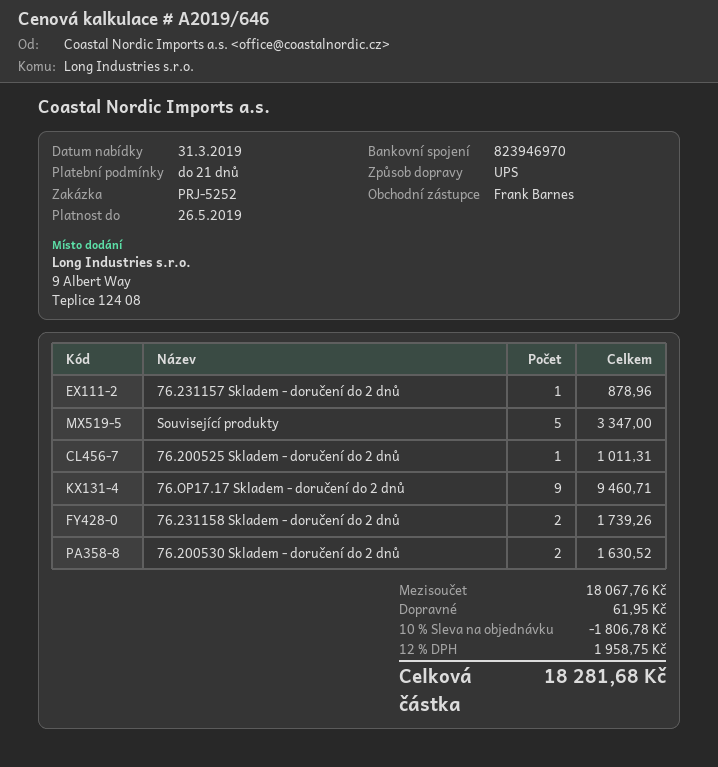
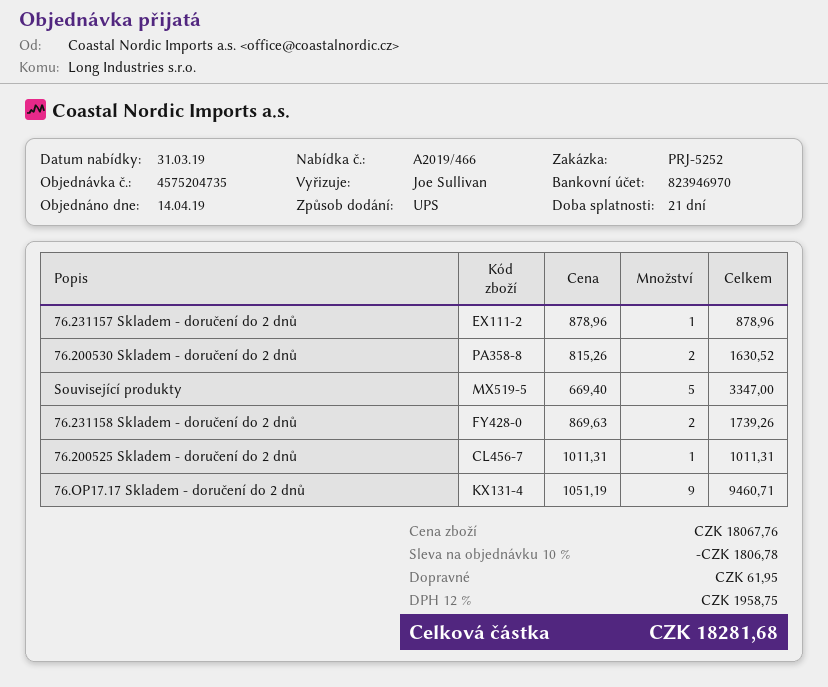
quote number: A2019/646 -> A2019/466
sales rep: Frank Barnes -> Joe Sullivan

